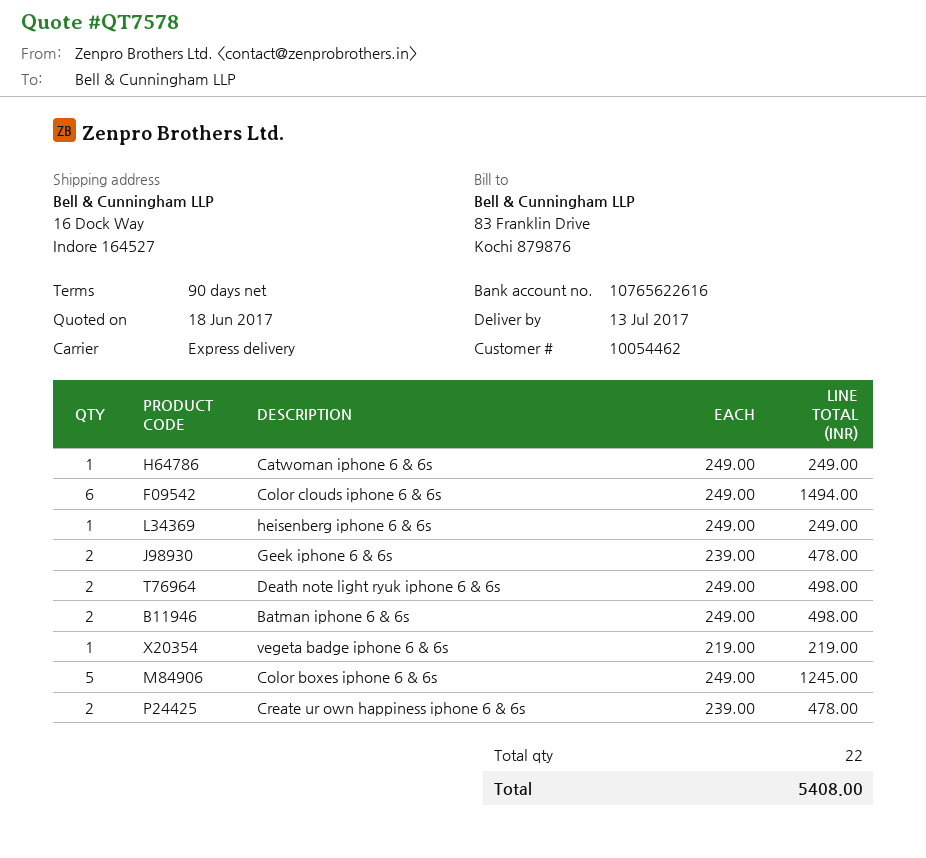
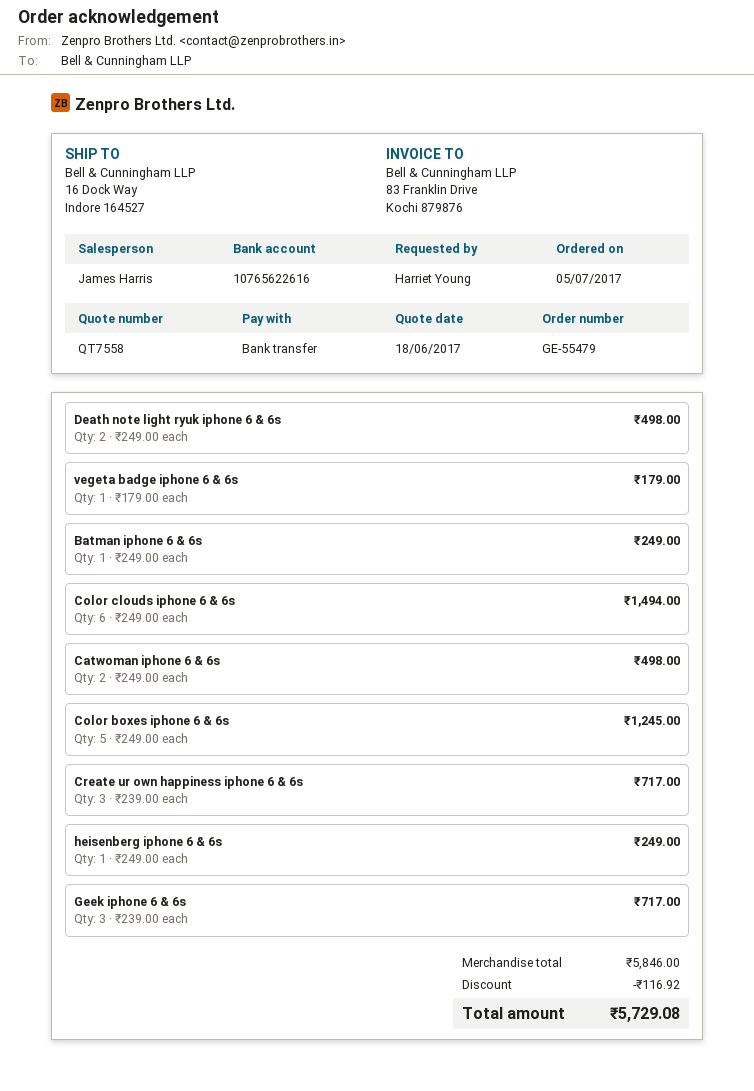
quote number: QT7578 -> QT7558
Catwoman iphone 6 & 6s: 1 x 249.00 = 249.00 -> 2 x 249.00 = 498.00
Geek iphone 6 & 6s: 2 x 239.00 = 478.00 -> 3 x 239.00 = 717.00
Batman iphone 6 & 6s: 2 x 249.00 = 498.00 -> 1 x 249.00 = 249.00
vegeta badge iphone 6 & 6s: 1 x 219.00 = 219.00 -> 1 x 179.00 = 179.00
Create ur own happiness iphone 6 & 6s: 2 x 239.00 = 478.00 -> 3 x 239.00 = 717.00
discount: none -> 116.92
total: 5408.00 -> 5729.08

